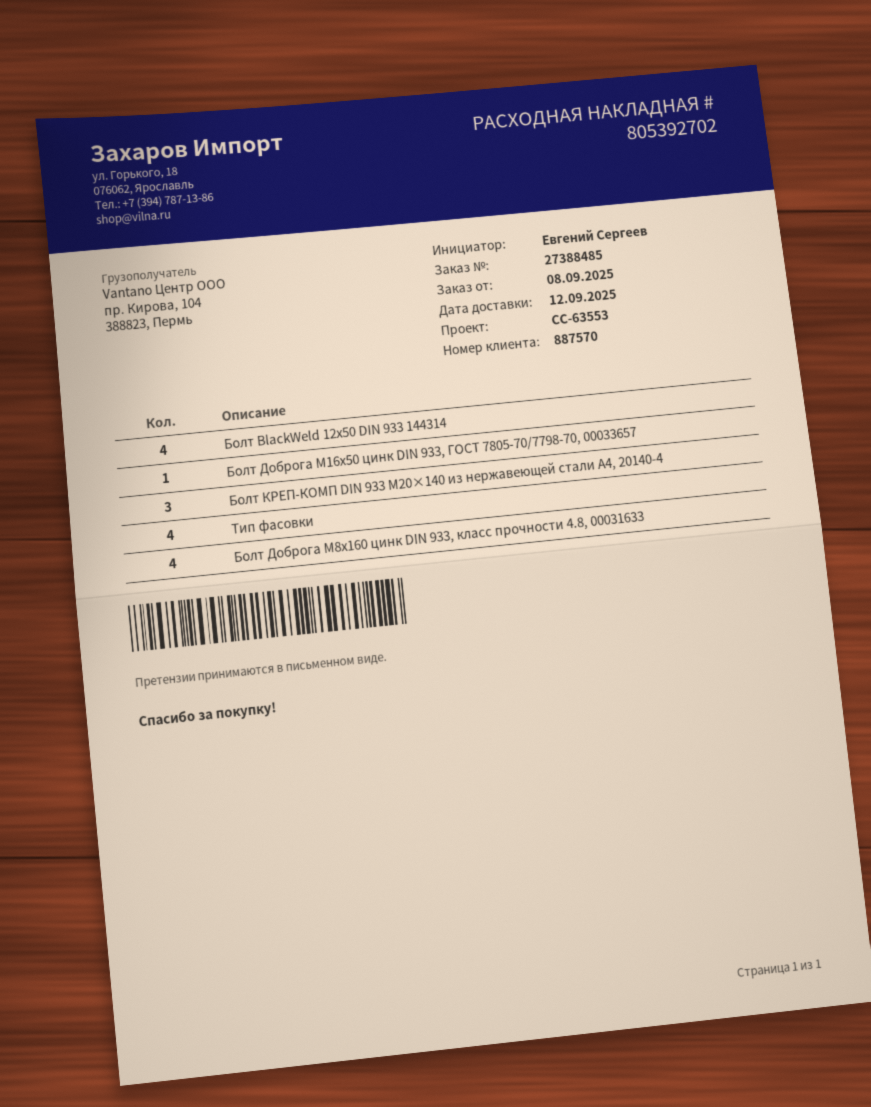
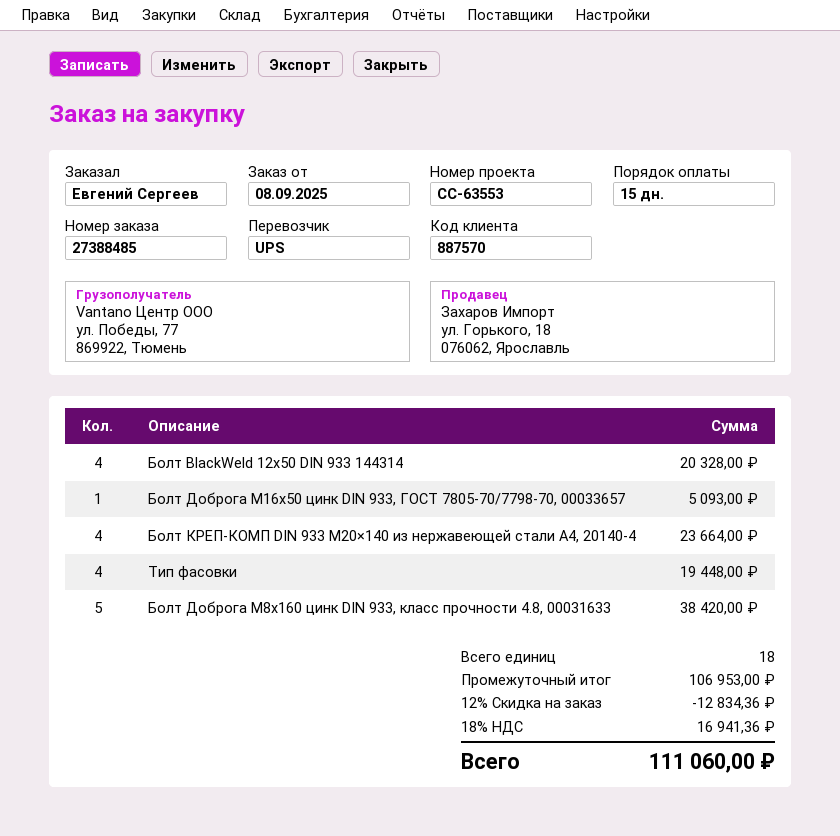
ship to: пр. Кирова, 104, 388823, Пермь -> ул. Победы, 77, 869922, Тюмень
Болт КРЕП-КОМП DIN 933 М20×140 из нержавеющей стали А4, 20140-4: 3 -> 4
Болт Доброга М8x160 цинк DIN 933, класс прочности 4.8, 00031633: 4 -> 5

